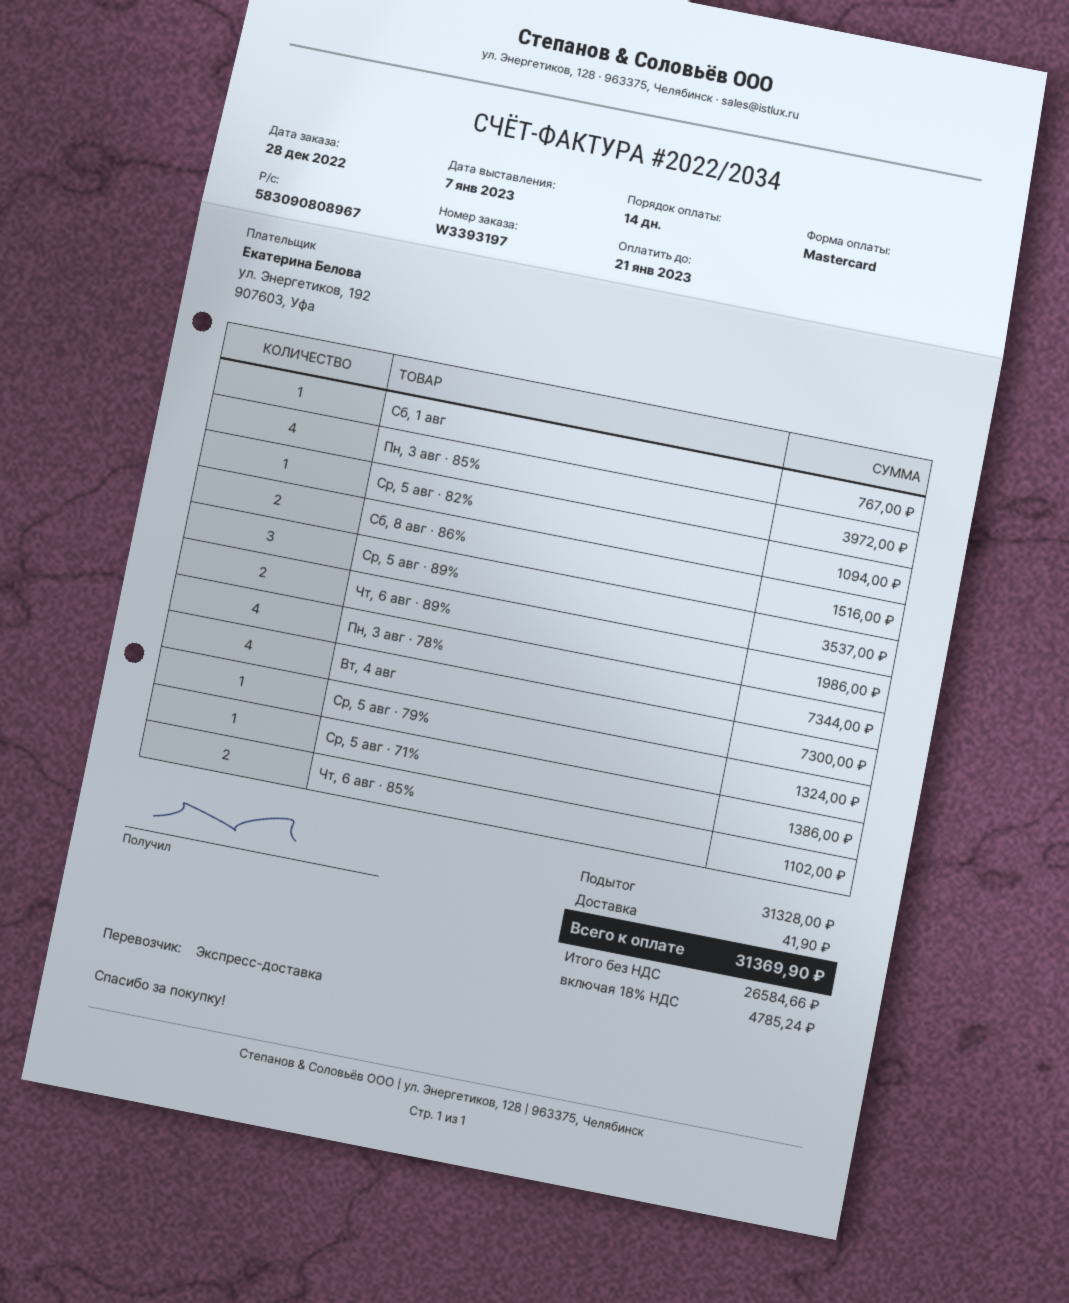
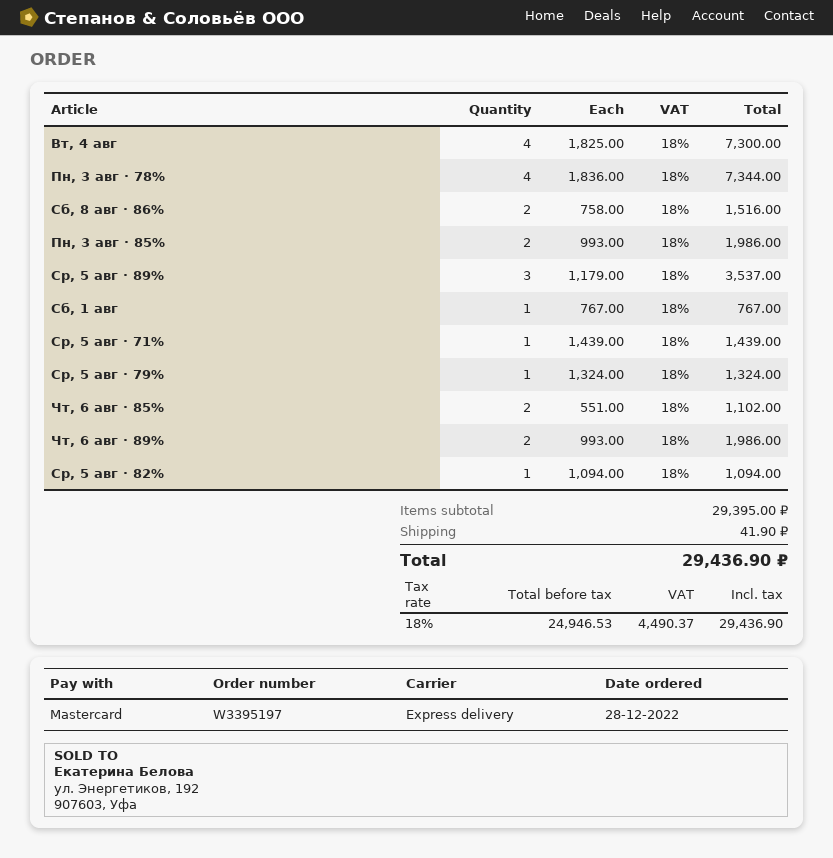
order number: W3393197 -> W3395197
Пн, 3 авг · 85%: 4 for 3972.00 -> 2 for 1986.00
Ср, 5 авг · 71%: 1 for 1386.00 -> 1 for 1439.00
subtotal: 31328.00 -> 29395.00
net: 26584.66 -> 24946.53
tax: 18% = 4785.24 -> 18% = 4490.37
total: 31369.90 -> 29436.90

